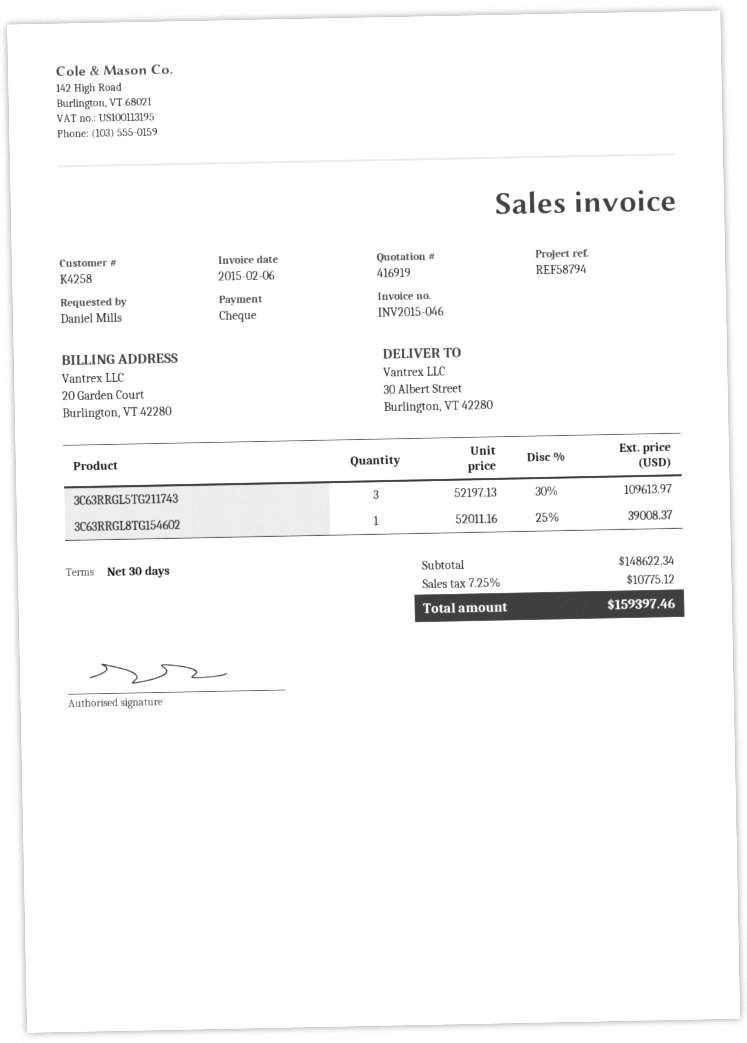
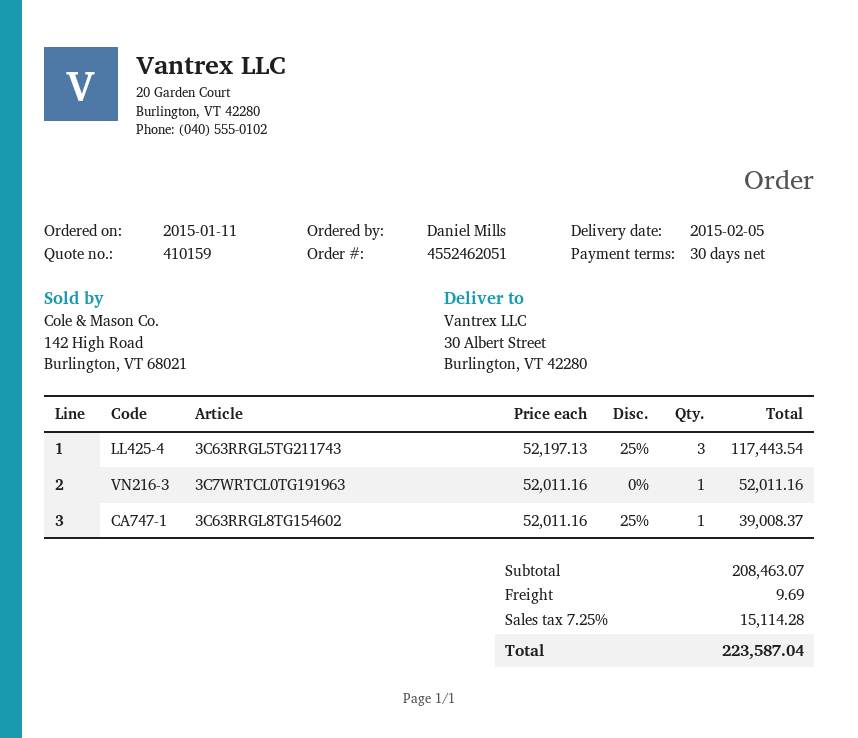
quote number: 416919 -> 410159
3C63RRGL5TG211743: 3 x 52197.13 - 30% = 109613.97 -> 3 x 52197.13 - 25% = 117443.54
3C7WRTCL0TG191963: none -> 1 x 52011.16 = 52011.16
subtotal: 148622.34 -> 208463.07
shipping: none -> 9.69
tax: 7.25% = 10775.12 -> 7.25% = 15114.28
total: 159397.46 -> 223587.04

